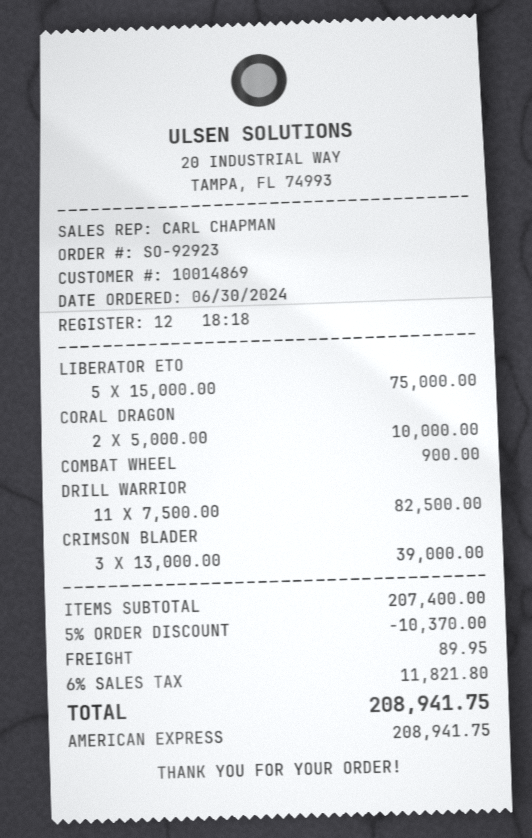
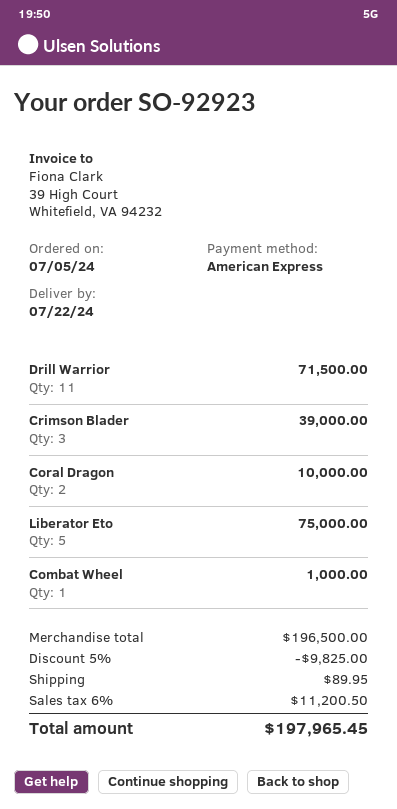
order date: 2024-06-30 -> 2024-07-05
COMBAT WHEEL: 1 for 900.00 -> 1 for 1000.00
DRILL WARRIOR: 11 for 82500.00 -> 11 for 71500.00
subtotal: 207400.00 -> 196500.00
discount: 5% = 10370.00 -> 5% = 9825.00
tax: 6% = 11821.80 -> 6% = 11200.50
total: 208941.75 -> 197965.45

